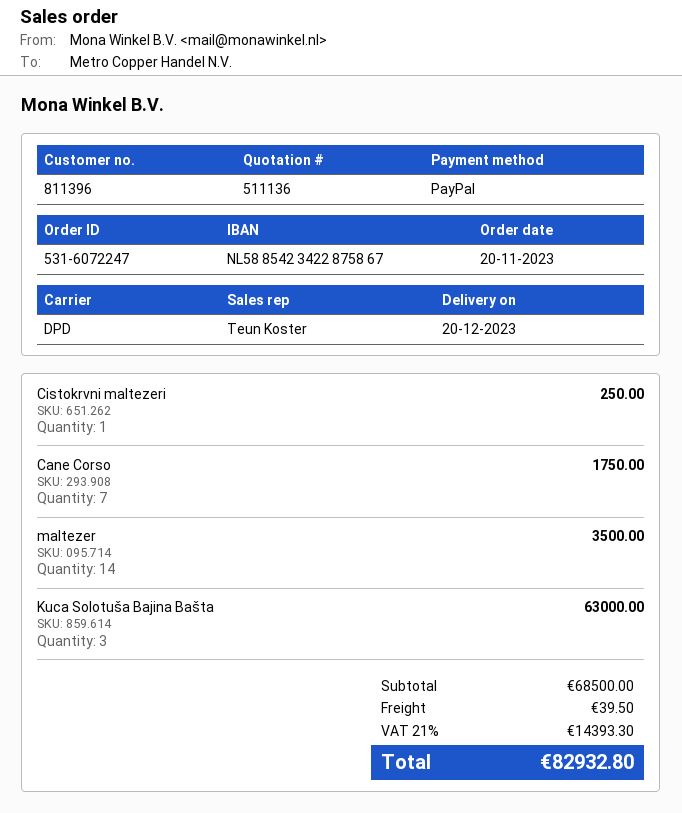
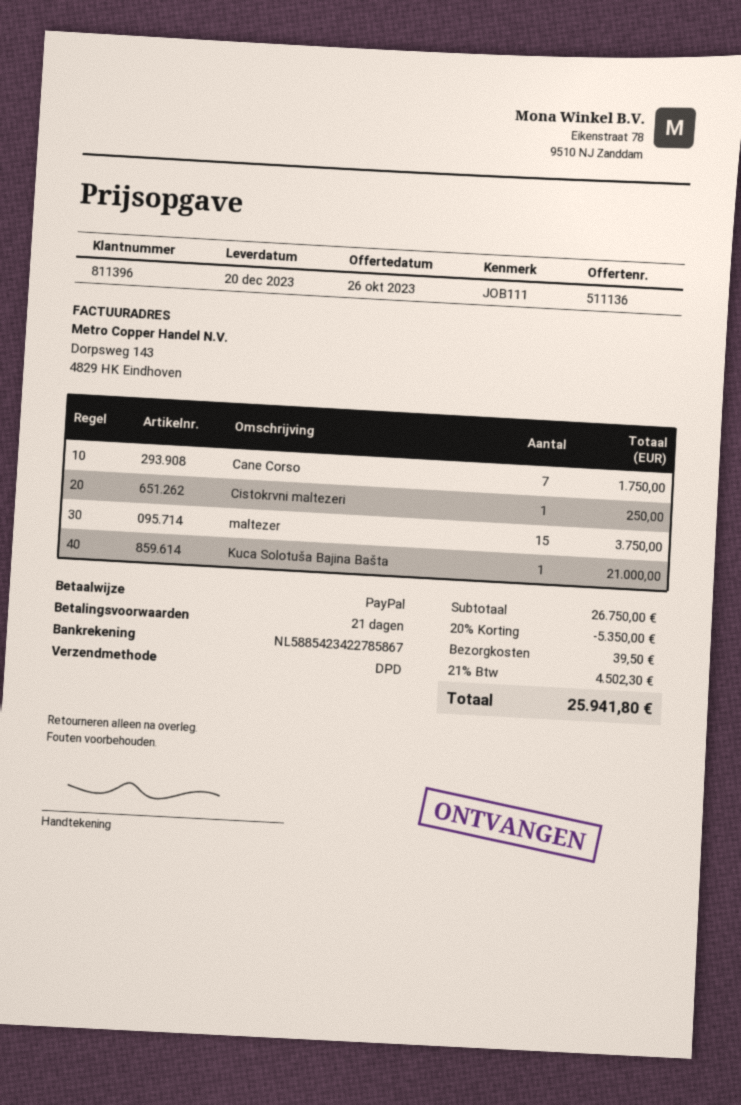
bank account: NL5885423422875867 -> NL5885423422785867
maltezer: 14 for 3500.00 -> 15 for 3750.00
Kuca Solotuša Bajina Bašta: 3 for 63000.00 -> 1 for 21000.00
subtotal: 68500.00 -> 26750.00
discount: none -> 20% = 5350.00
tax: 21% = 14393.30 -> 21% = 4502.30
total: 82932.80 -> 25941.80

